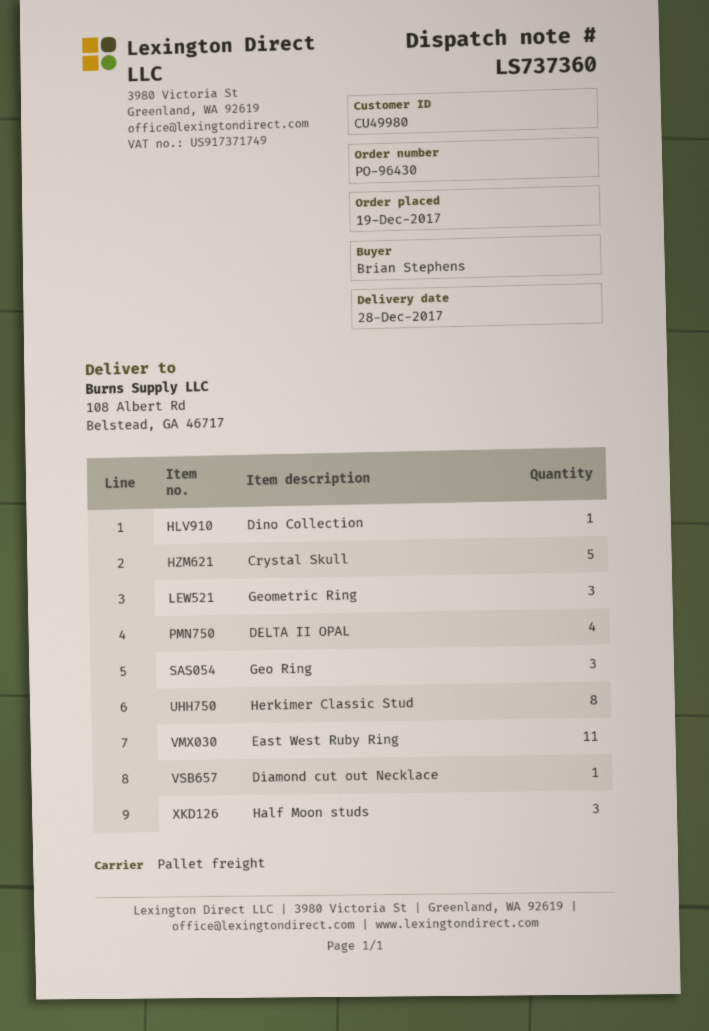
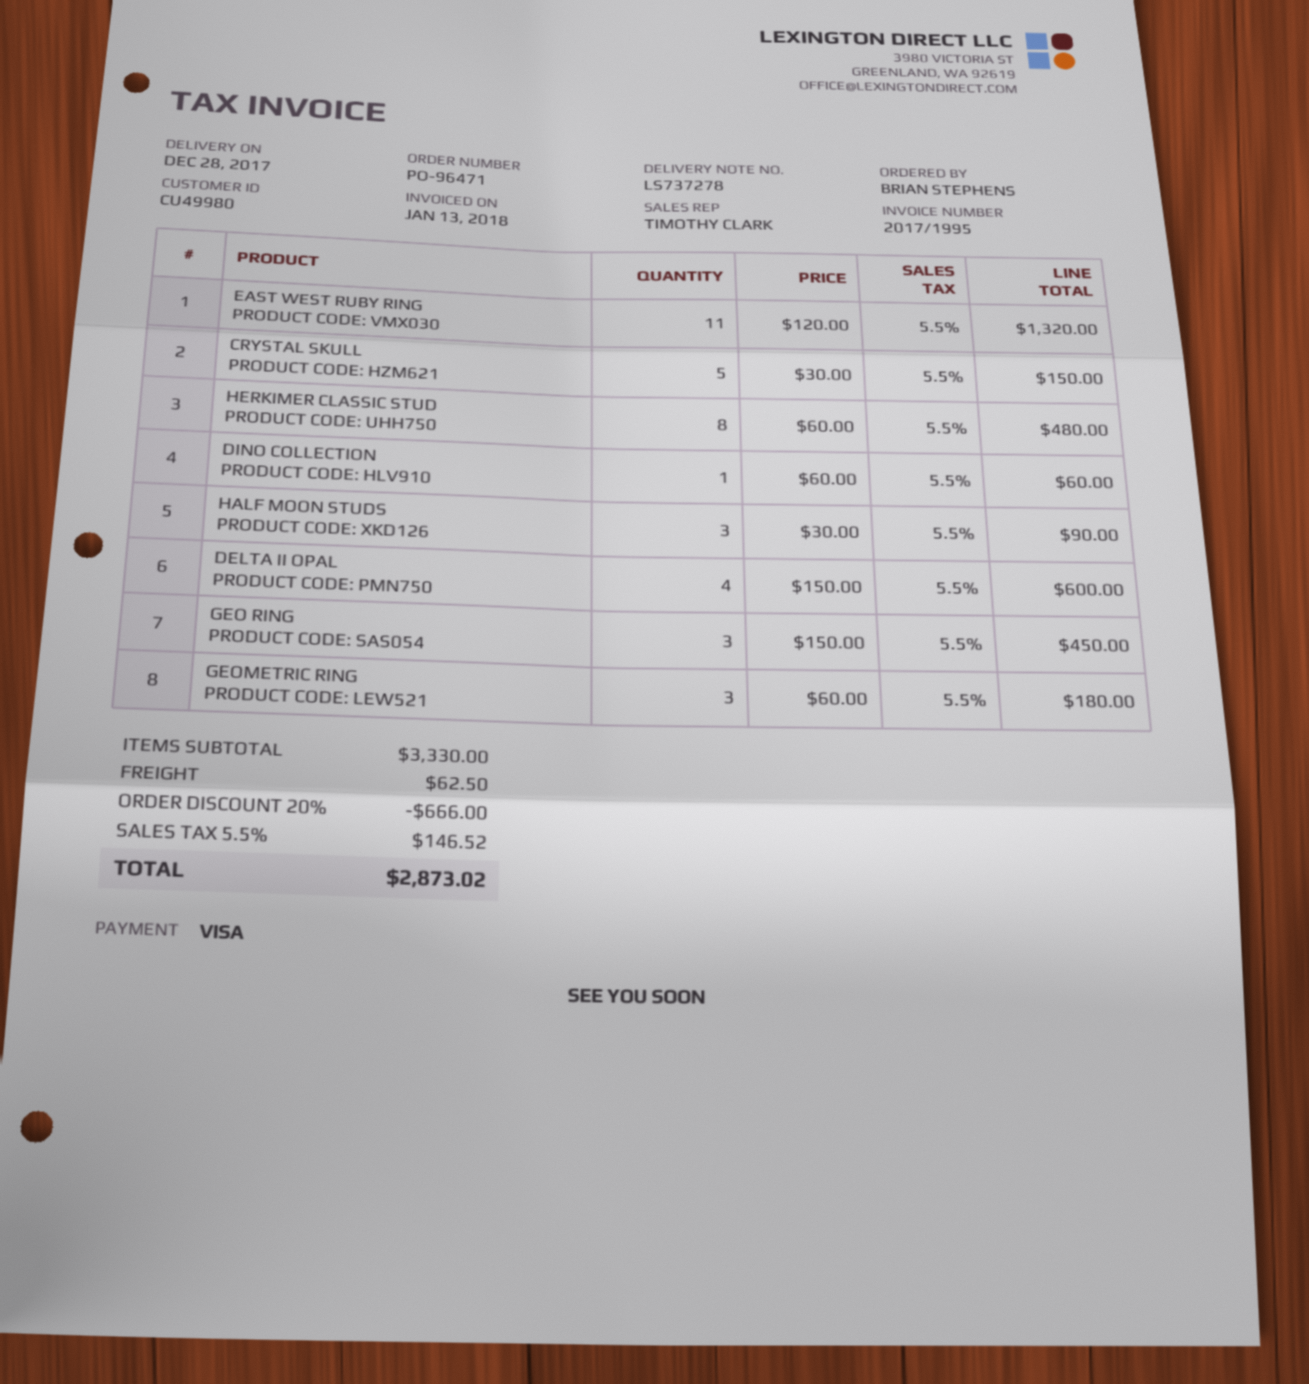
order number: PO-96430 -> PO-96471
delivery note number: LS737360 -> LS737278
Diamond cut out Necklace: 1 -> none

